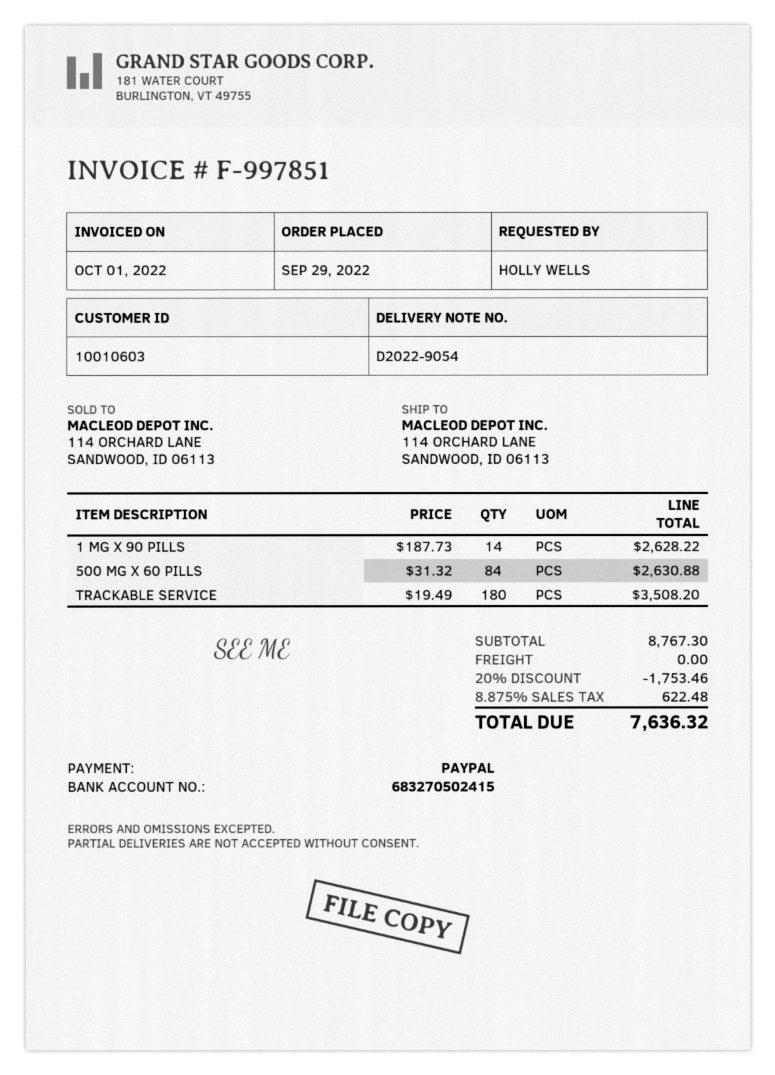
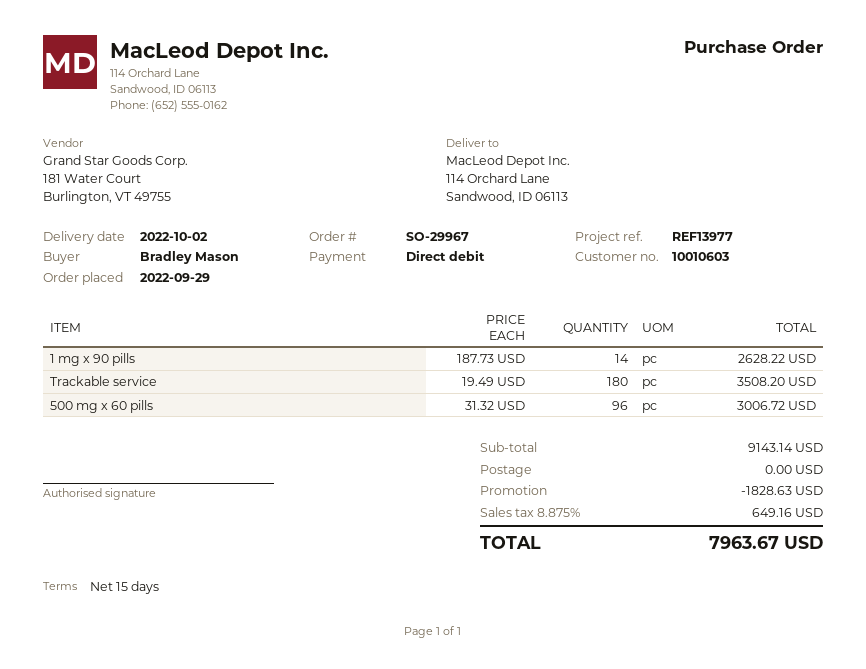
ordered by: HOLLY WELLS -> Bradley Mason
payment method: PayPal -> direct debit
500 MG X 60 PILLS: 84 x 31.32 = 2630.88 -> 96 x 31.32 = 3006.72
subtotal: 8767.30 -> 9143.14
discount: 1753.46 -> 1828.63
tax: 8.875% = 622.48 -> 8.875% = 649.16
total: 7636.32 -> 7963.67

